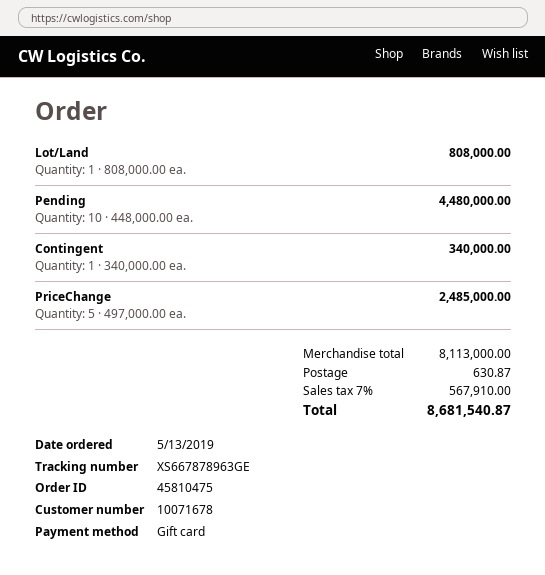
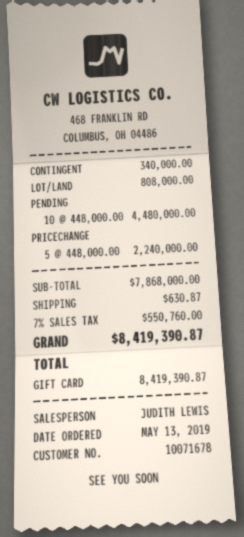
PriceChange: 5 x 497000.00 = 2485000.00 -> 5 x 448000.00 = 2240000.00
subtotal: 8113000.00 -> 7868000.00
tax: 7% = 567910.00 -> 7% = 550760.00
total: 8681540.87 -> 8419390.87

